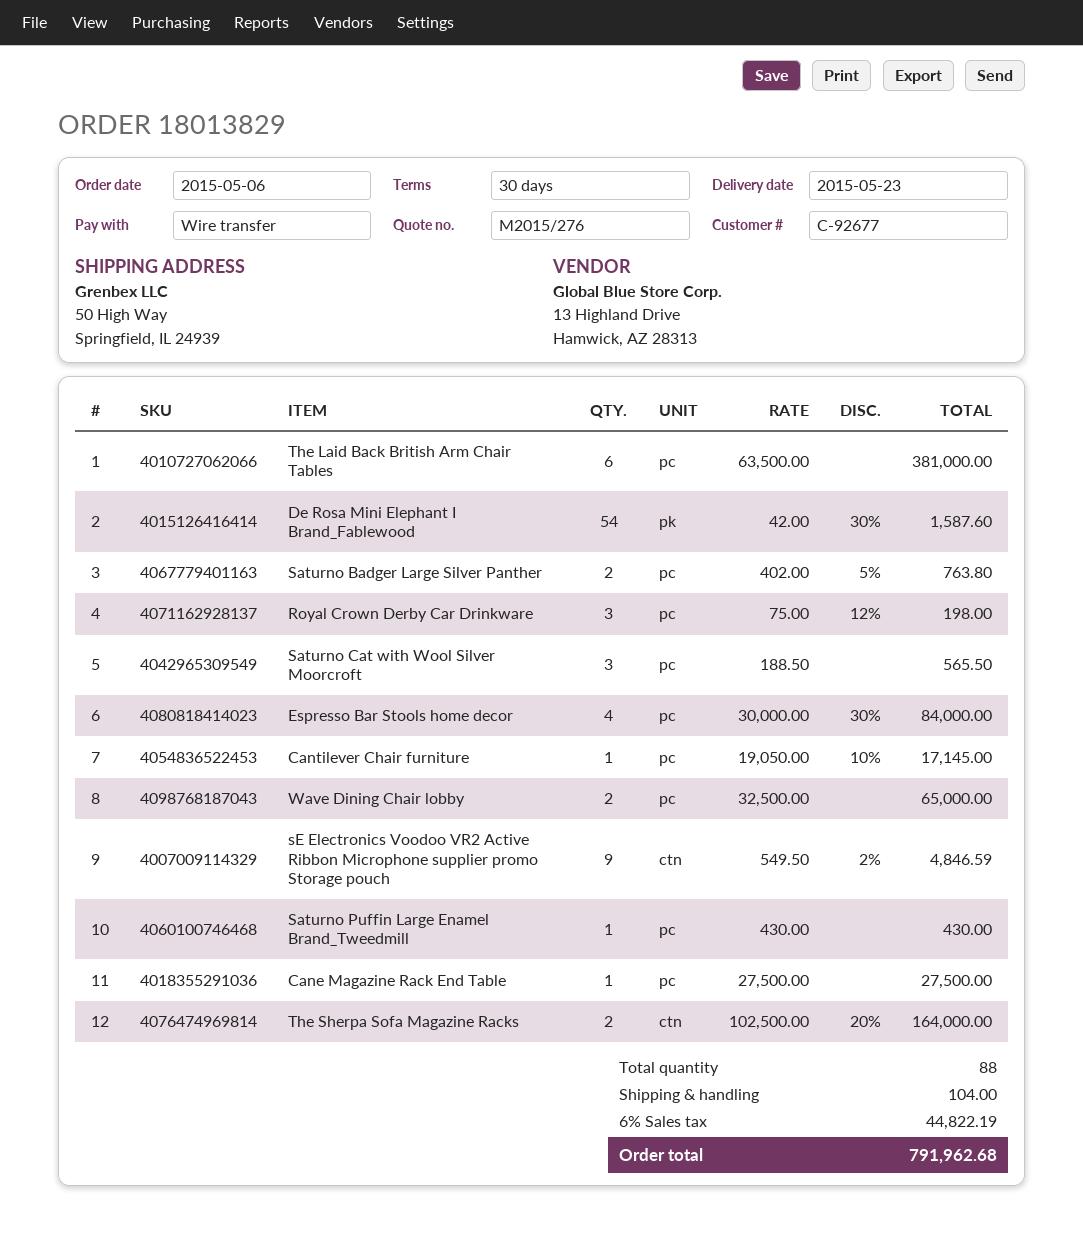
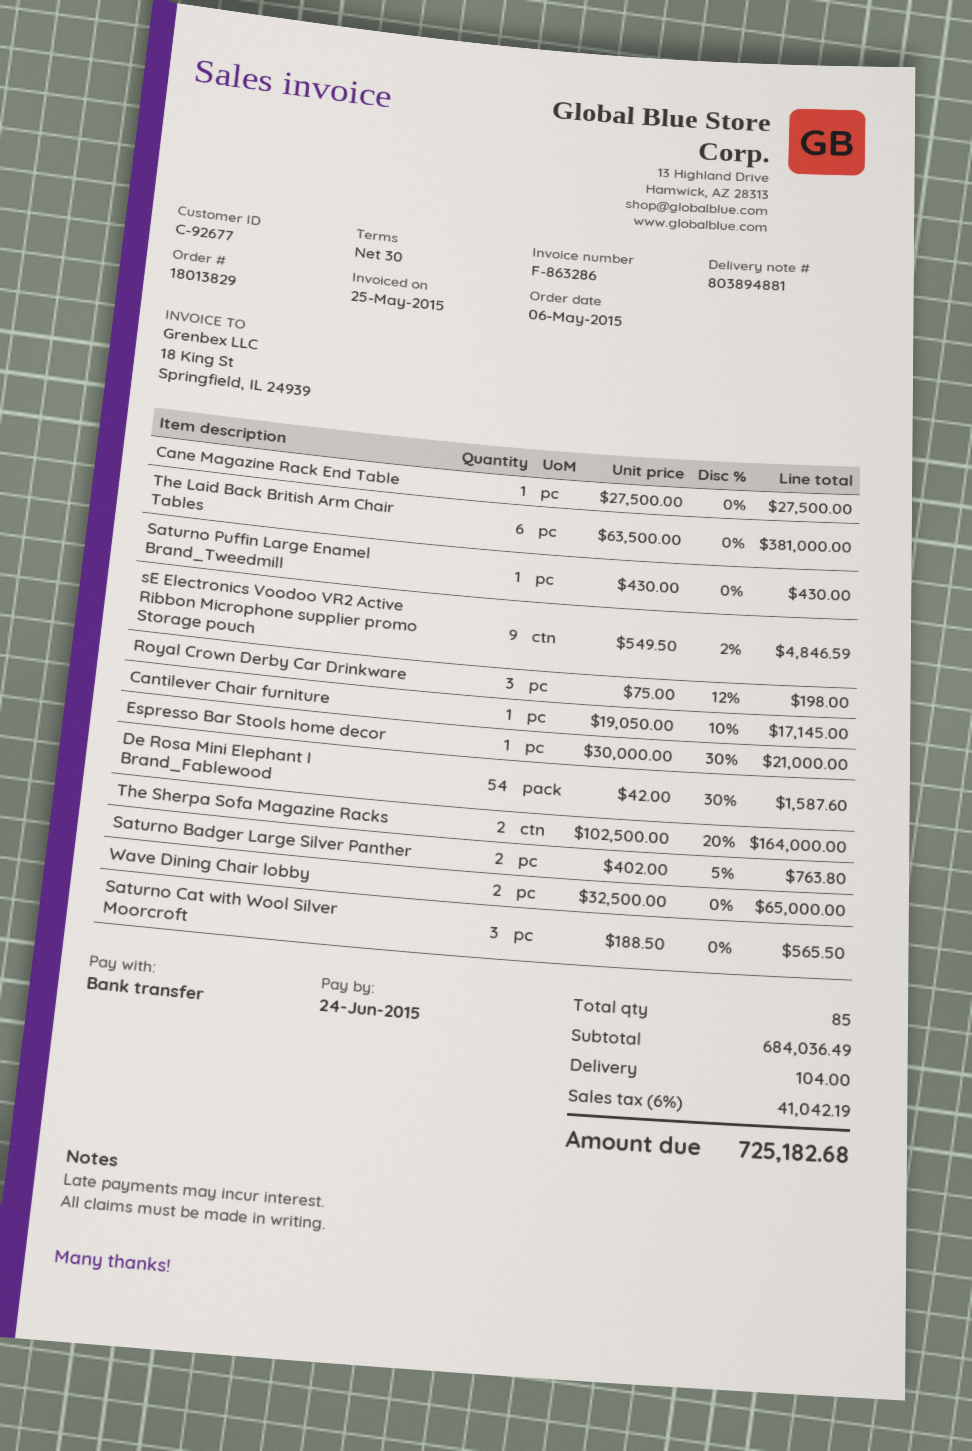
Espresso Bar Stools home decor: 4 x 30000.00 - 30% = 84000.00 -> 1 x 30000.00 - 30% = 21000.00
total quantity: 88 -> 85
tax: 6% = 44822.19 -> 6% = 41042.19
total: 791962.68 -> 725182.68

